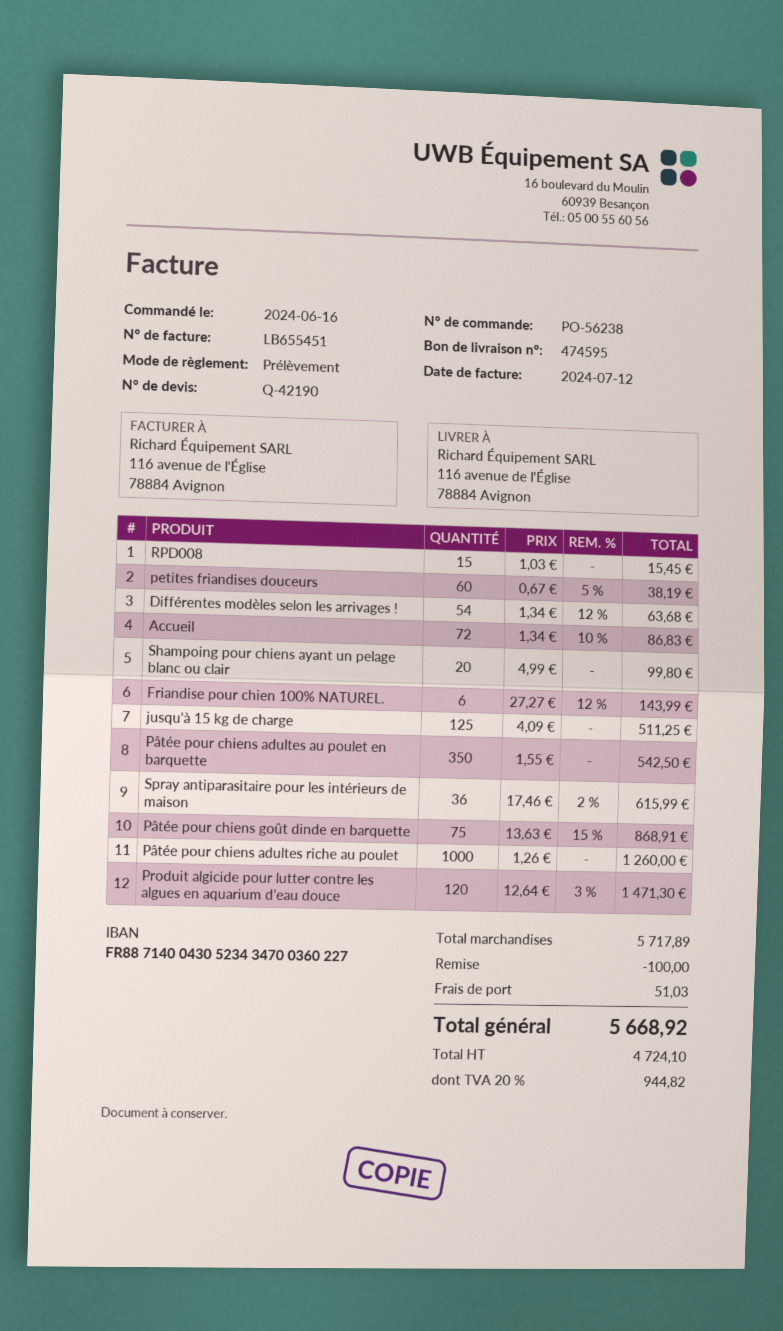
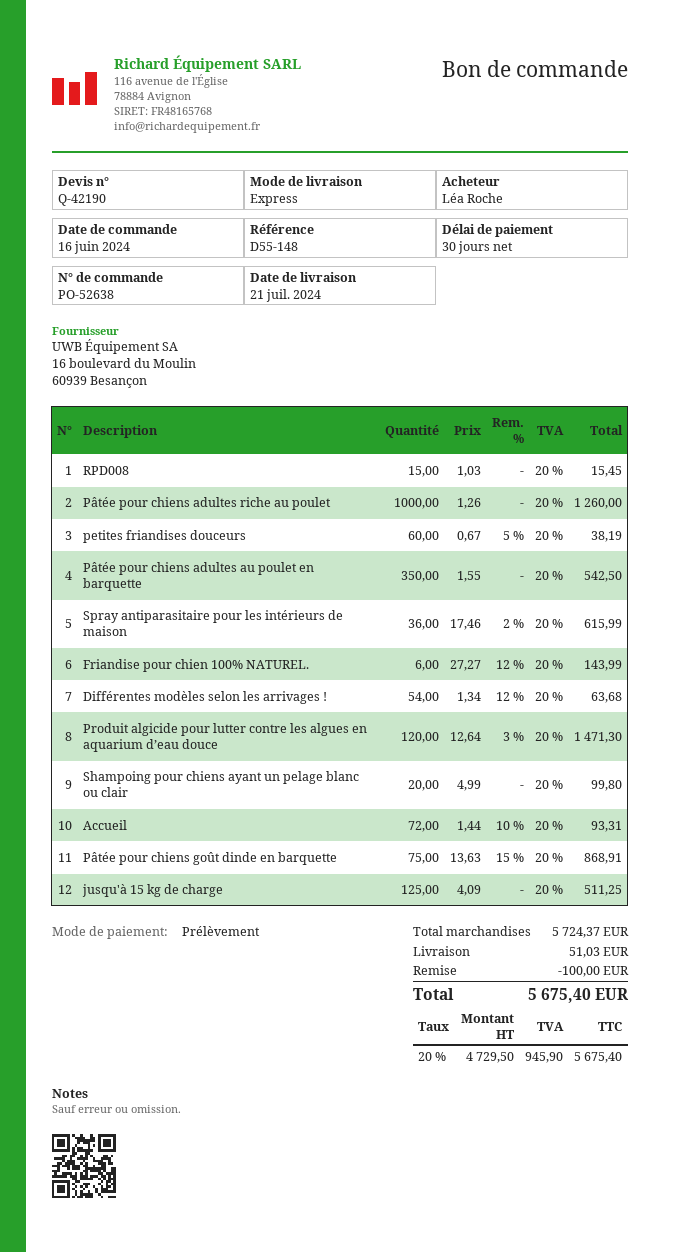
order number: PO-56238 -> PO-52638
Accueil: 72 x 1.34 - 10% = 86.83 -> 72 x 1.44 - 10% = 93.31
subtotal: 5717.89 -> 5724.37
net: 4724.10 -> 4729.50
tax: 20% = 944.82 -> 20% = 945.90
total: 5668.92 -> 5675.40

